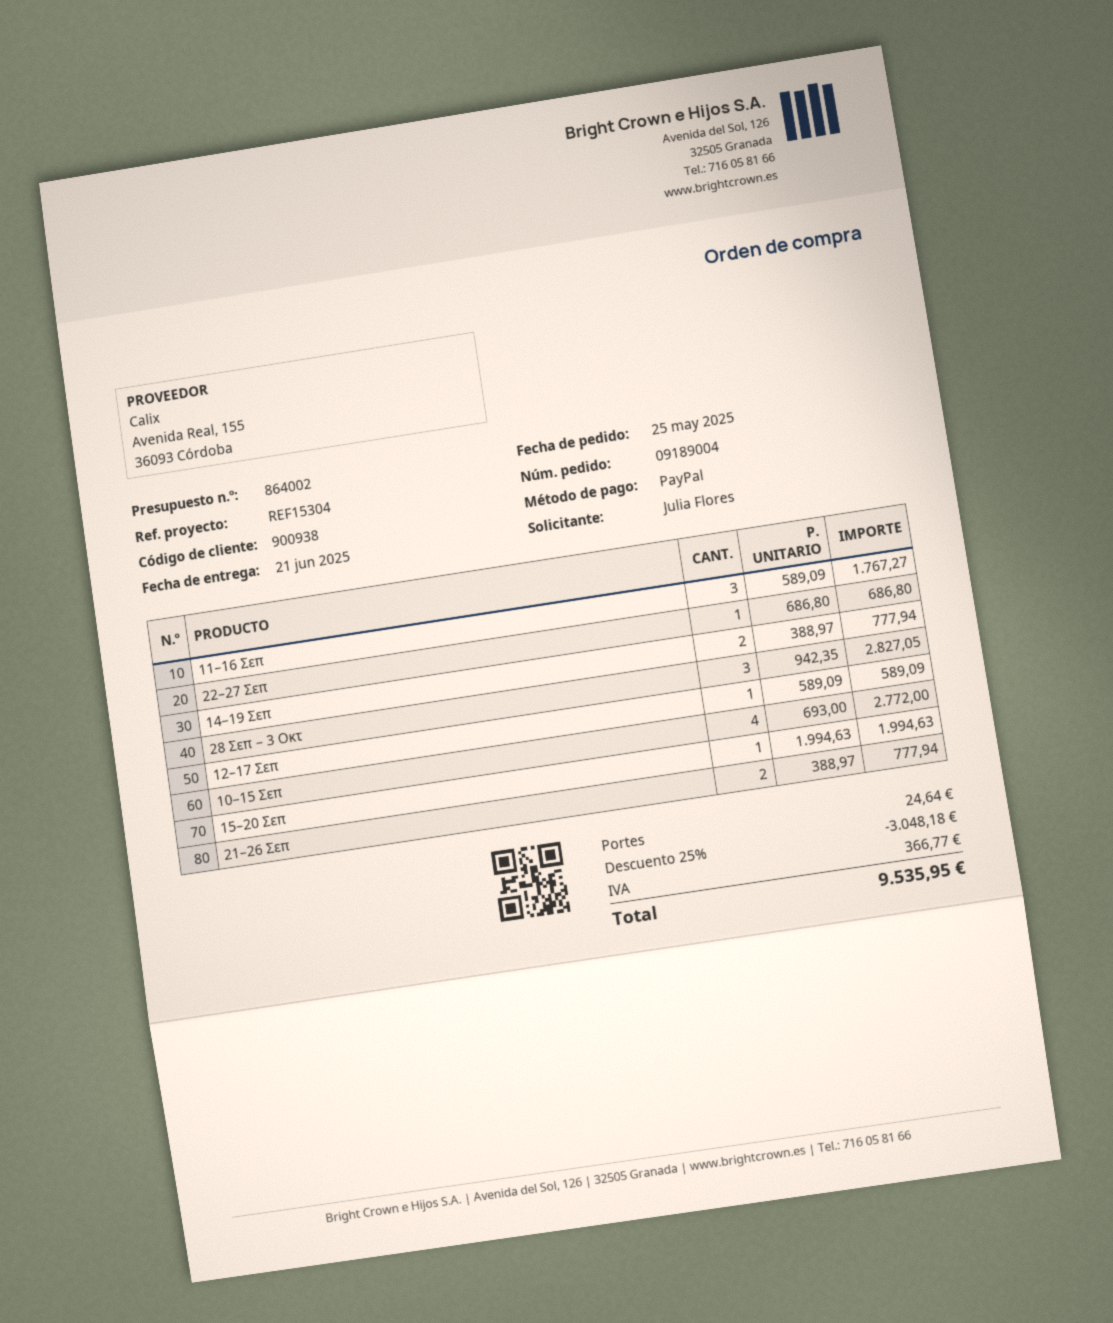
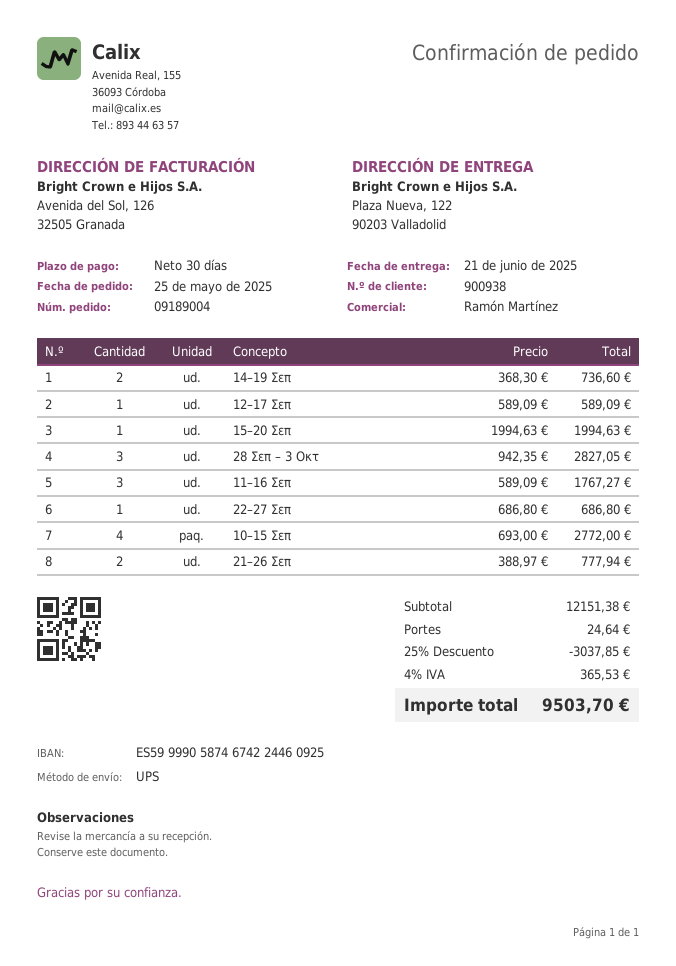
14–19 Σεπ: 2 x 388.97 = 777.94 -> 2 x 368.30 = 736.60
discount: 25% = 3048.18 -> 25% = 3037.85
tax: 366.77 -> 365.53
total: 9535.95 -> 9503.70

